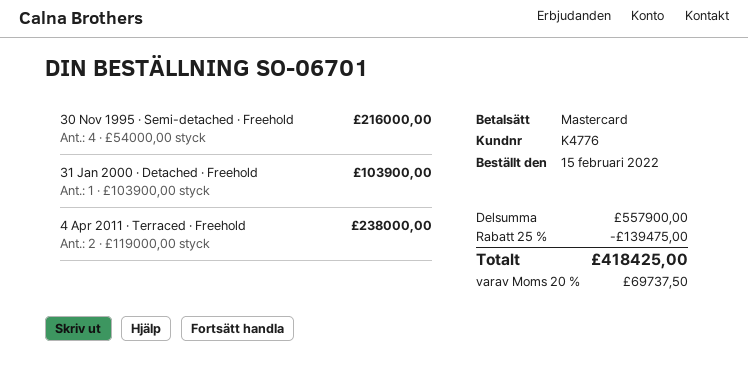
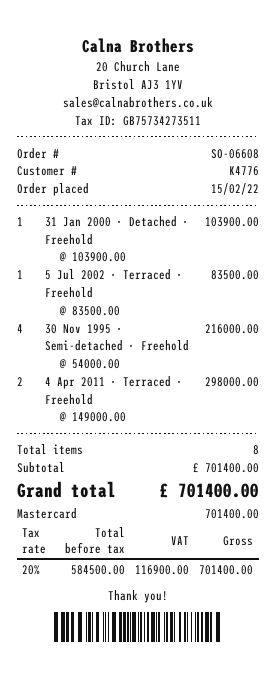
order number: SO-06701 -> SO-06608
4 Apr 2011 · Terraced · Freehold: 2 x 119000.00 = 238000.00 -> 2 x 149000.00 = 298000.00
5 Jul 2002 · Terraced · Freehold: none -> 1 x 83500.00 = 83500.00
subtotal: 557900.00 -> 701400.00
discount: 25% = 139475.00 -> none
tax: 20% = 69737.50 -> 20% = 116900.00
total: 418425.00 -> 701400.00

